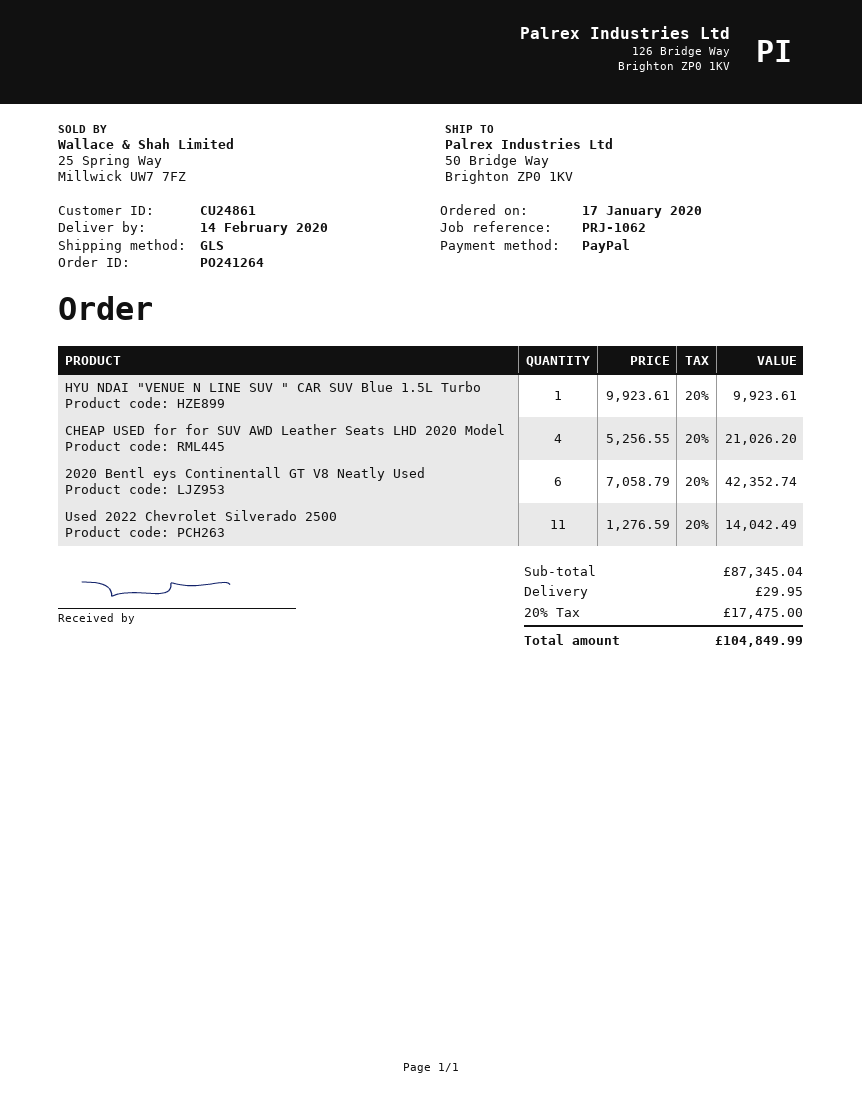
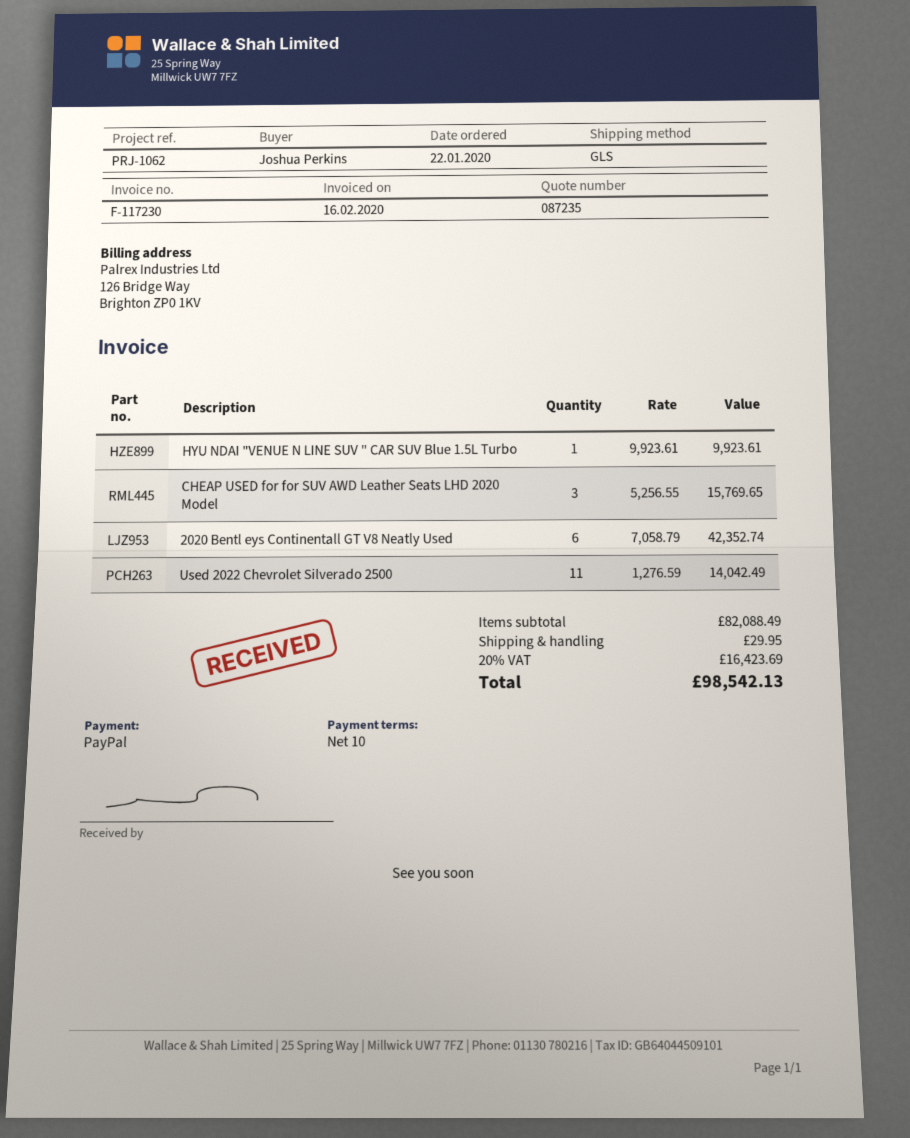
order date: 2020-01-17 -> 2020-01-22
CHEAP USED for for SUV AWD Leather Seats LHD 2020 Model: 4 x 5256.55 = 21026.20 -> 3 x 5256.55 = 15769.65
subtotal: 87345.04 -> 82088.49
tax: 20% = 17475.00 -> 20% = 16423.69
total: 104849.99 -> 98542.13

